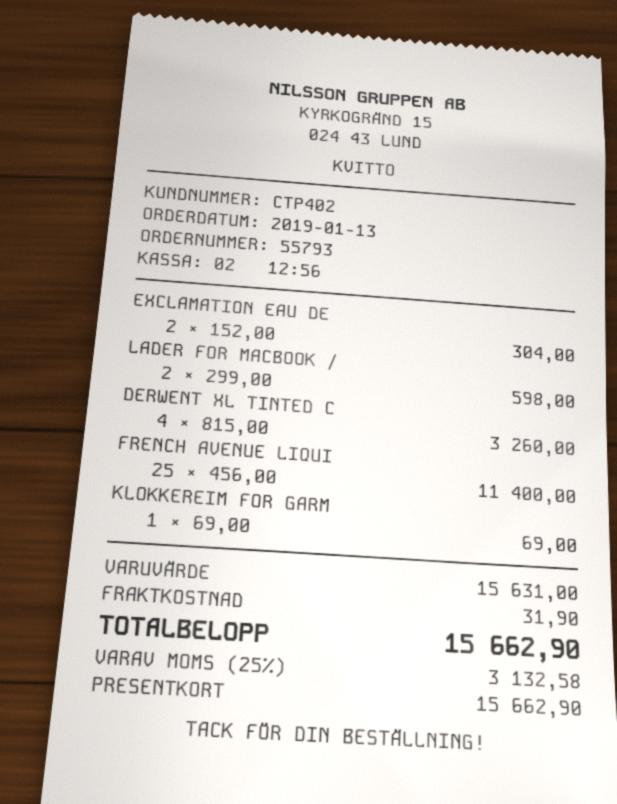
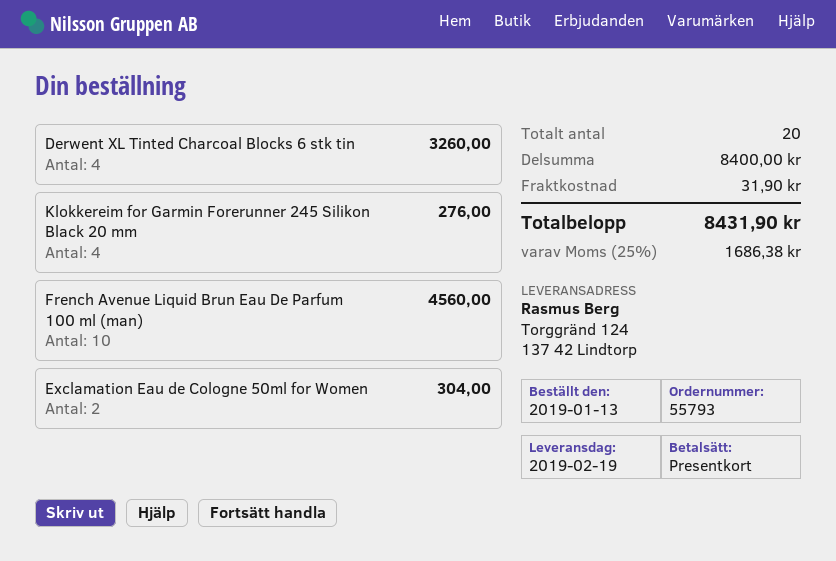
LADER FOR MACBOOK /: 2 for 598.00 -> none
FRENCH AVENUE LIQUI: 25 for 11400.00 -> 10 for 4560.00
KLOKKEREIM FOR GARM: 1 for 69.00 -> 4 for 276.00
subtotal: 15631.00 -> 8400.00
tax: 25% = 3132.58 -> 25% = 1686.38
total: 15662.90 -> 8431.90

